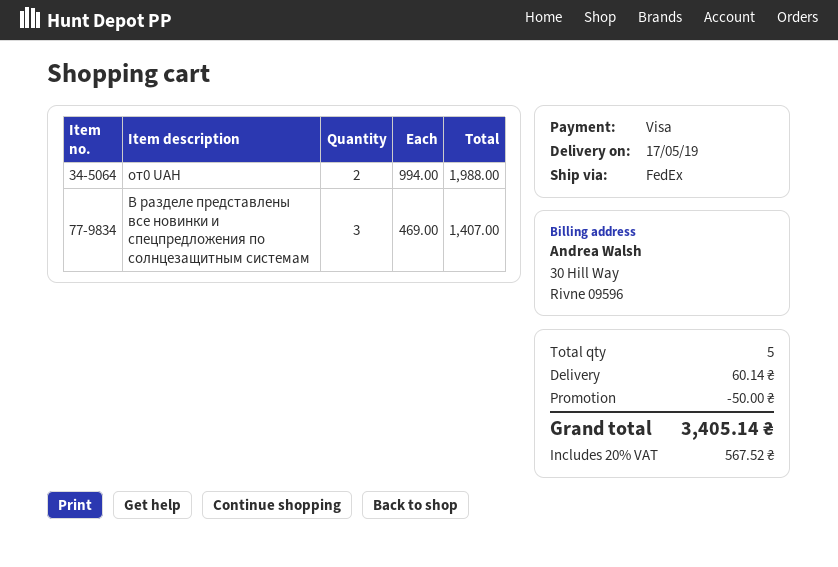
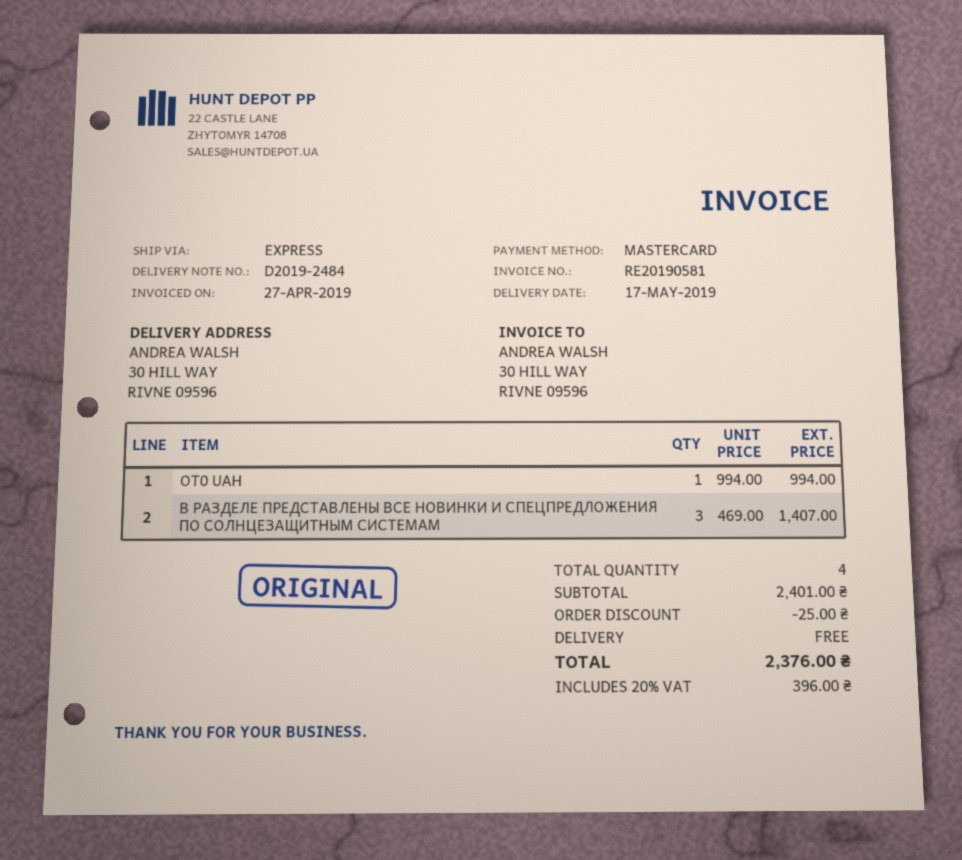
payment method: Visa -> Mastercard
shipping method: FedEx -> express
от0 UAH: 2 x 994.00 = 1988.00 -> 1 x 994.00 = 994.00
total quantity: 5 -> 4
discount: 50.00 -> 25.00
shipping: 60.14 -> 0.00
tax: 20% = 567.52 -> 20% = 396.00
total: 3405.14 -> 2376.00

